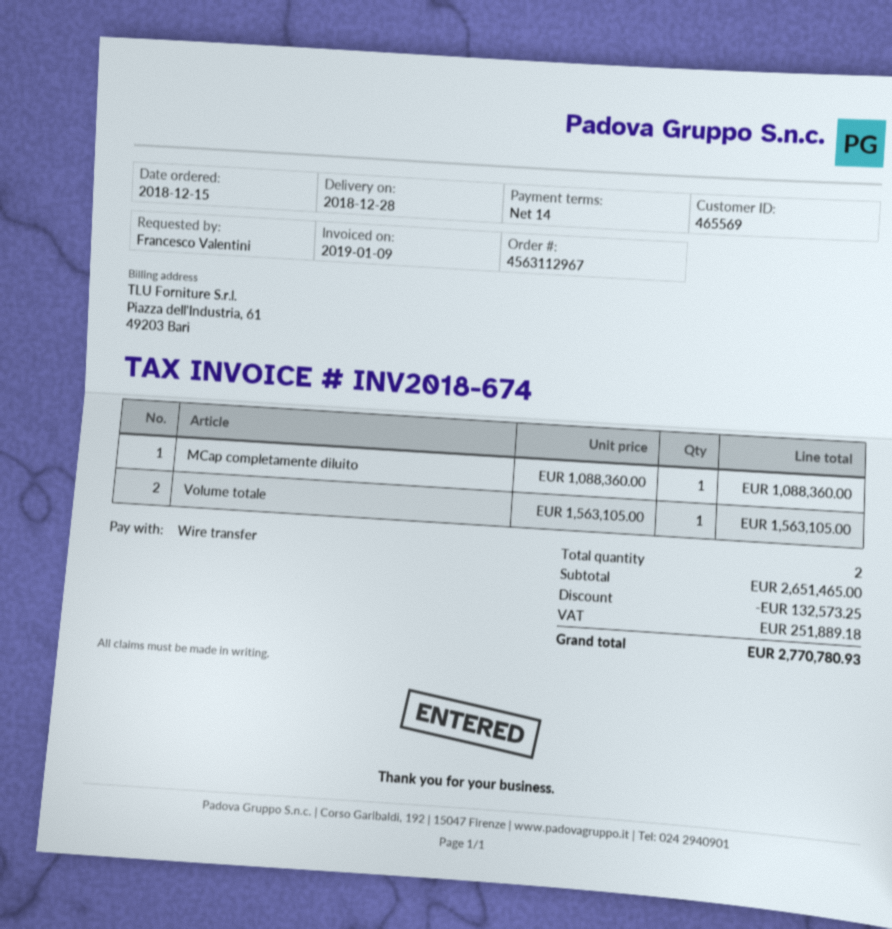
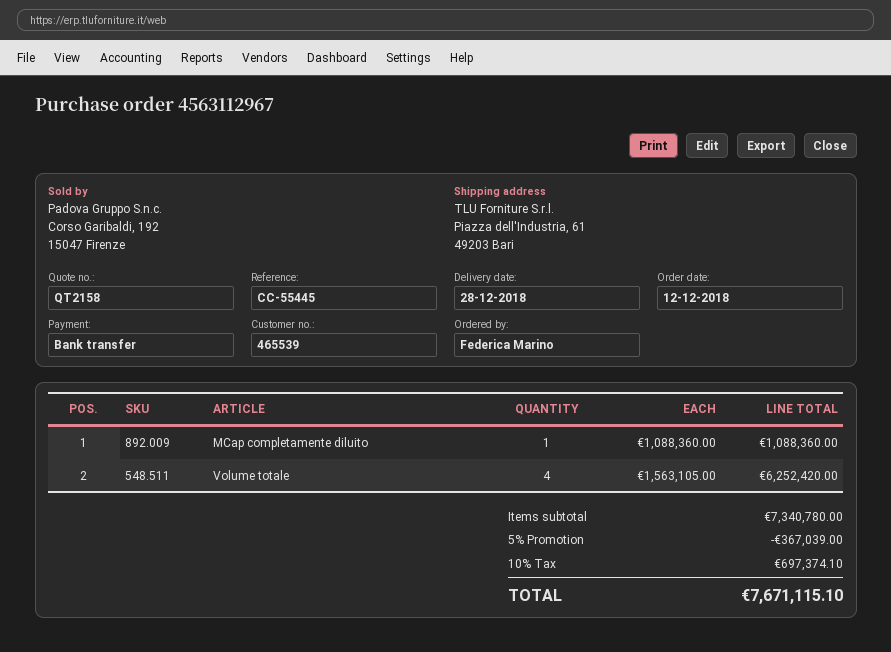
order date: 2018-12-15 -> 2018-12-12
customer number: 465569 -> 465539
ordered by: Francesco Valentini -> Federica Marino
Volume totale: 1 x 1563105.00 = 1563105.00 -> 4 x 1563105.00 = 6252420.00
subtotal: 2651465.00 -> 7340780.00
discount: 132573.25 -> 367039.00
tax: 251889.18 -> 697374.10
total: 2770780.93 -> 7671115.10

